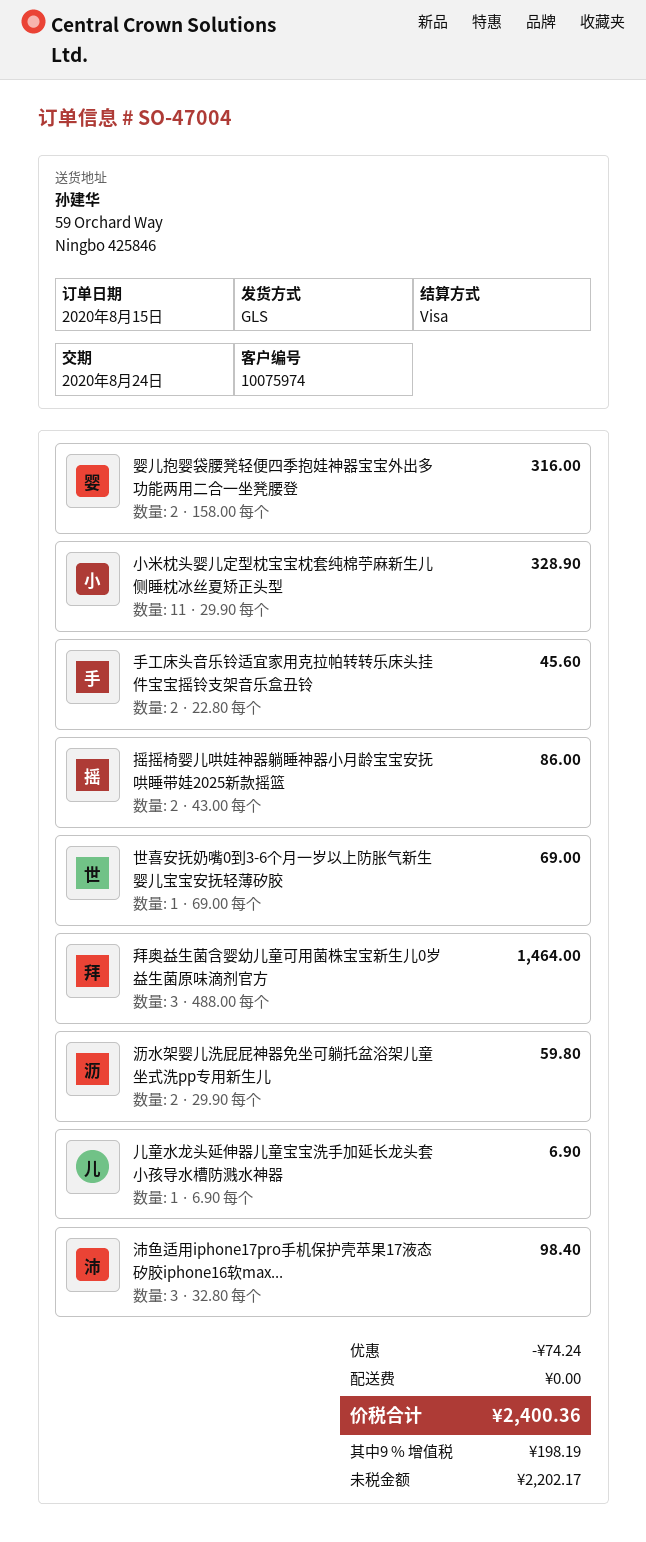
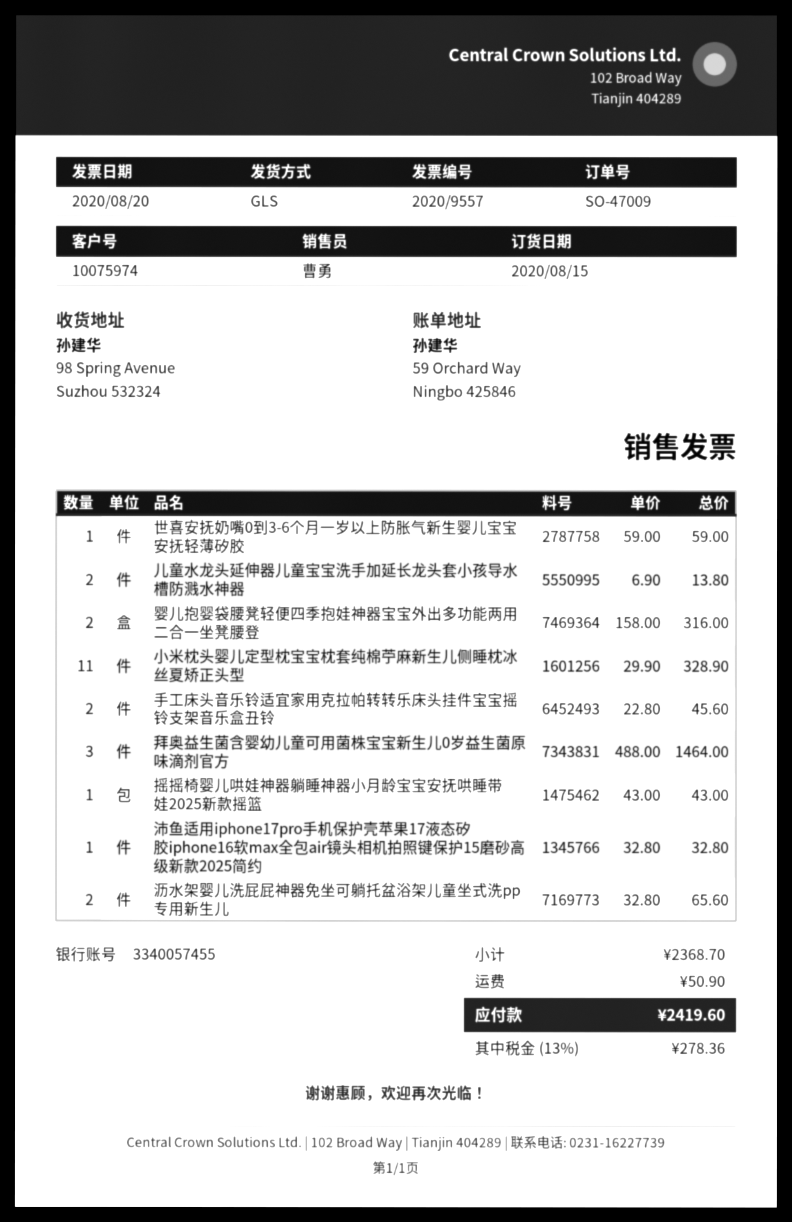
order number: SO-47004 -> SO-47009
ship to: 59 Orchard Way, Ningbo 425846 -> 98 Spring Avenue, Suzhou 532324
摇摇椅婴儿哄娃神器躺睡神器小月龄宝宝安抚哄睡带娃2025新款摇篮: 2 x 43.00 = 86.00 -> 1 x 43.00 = 43.00
世喜安抚奶嘴0到3-6个月一岁以上防胀气新生婴儿宝宝安抚轻薄矽胶: 1 x 69.00 = 69.00 -> 1 x 59.00 = 59.00
沥水架婴儿洗屁屁神器免坐可躺托盆浴架儿童坐式洗pp专用新生儿: 2 x 29.90 = 59.80 -> 2 x 32.80 = 65.60
儿童水龙头延伸器儿童宝宝洗手加延长龙头套小孩导水槽防溅水神器: 1 x 6.90 = 6.90 -> 2 x 6.90 = 13.80
沛鱼适用iphone17pro手机保护壳苹果17液态矽胶iphone16软max...: 3 x 32.80 = 98.40 -> 1 x 32.80 = 32.80
discount: 74.24 -> none
shipping: 0.00 -> 50.90
tax: 9% = 198.19 -> 13% = 278.36
total: 2400.36 -> 2419.60

